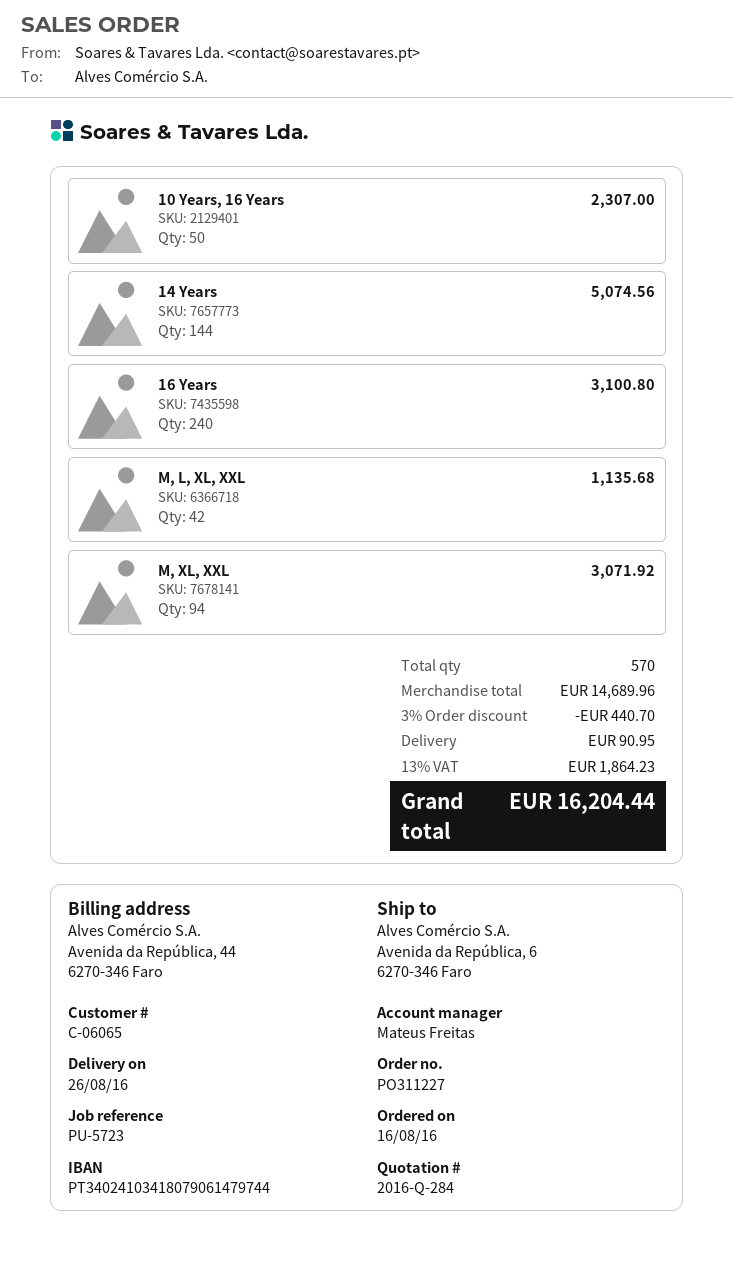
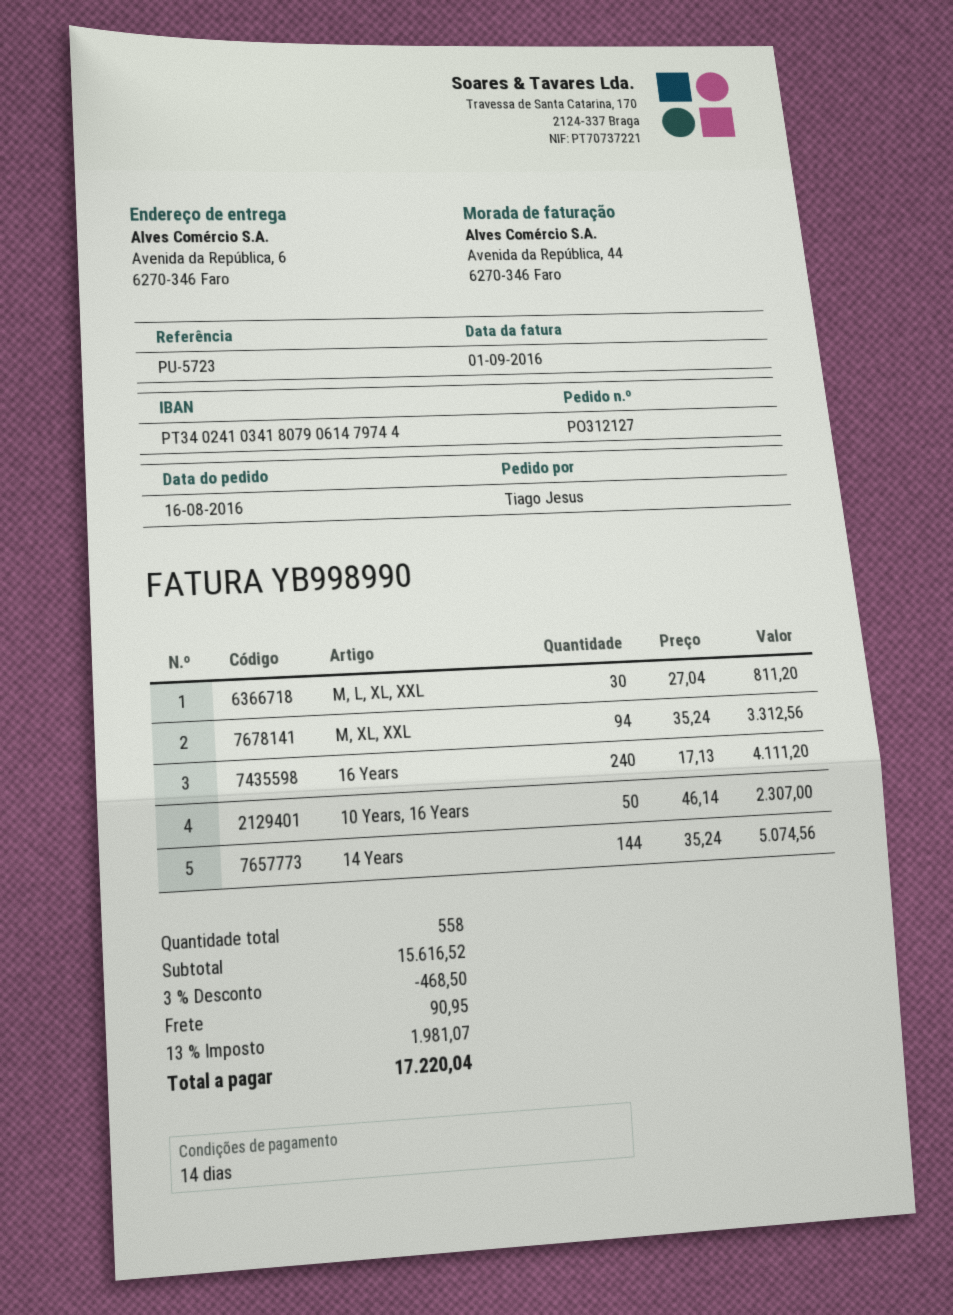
order number: PO311227 -> PO312127
16 Years: 240 for 3100.80 -> 240 for 4111.20
M, L, XL, XXL: 42 for 1135.68 -> 30 for 811.20
M, XL, XXL: 94 for 3071.92 -> 94 for 3312.56
total quantity: 570 -> 558
subtotal: 14689.96 -> 15616.52
discount: 3% = 440.70 -> 3% = 468.50
tax: 13% = 1864.23 -> 13% = 1981.07
total: 16204.44 -> 17220.04

